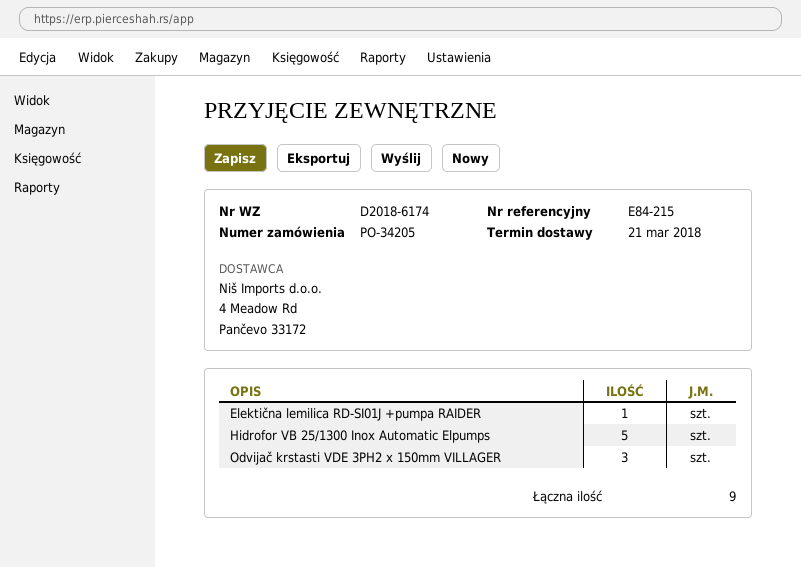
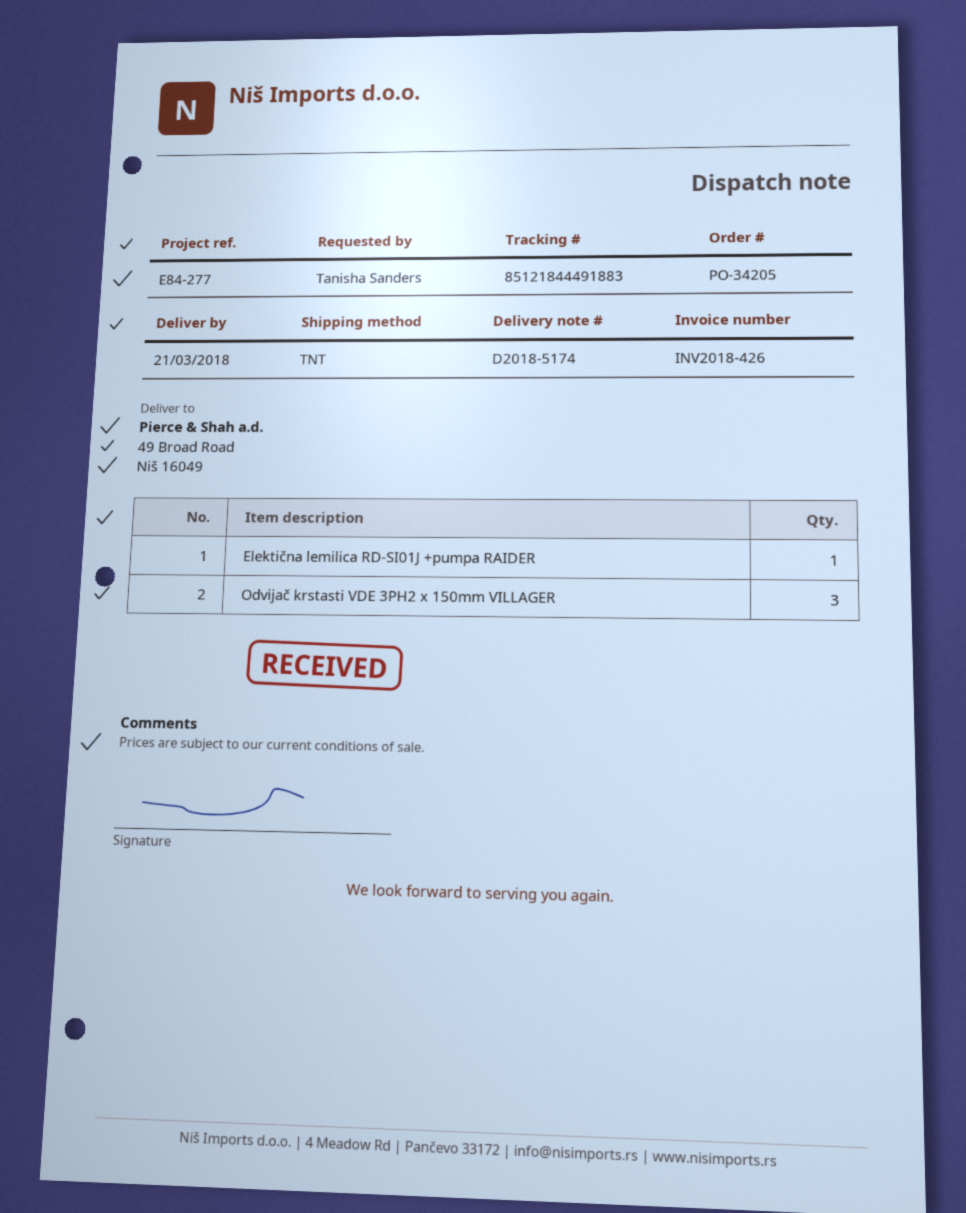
delivery note number: D2018-6174 -> D2018-5174
reference: E84-215 -> E84-277
Hidrofor VB 25/1300 Inox Automatic Elpumps: 5 -> none

